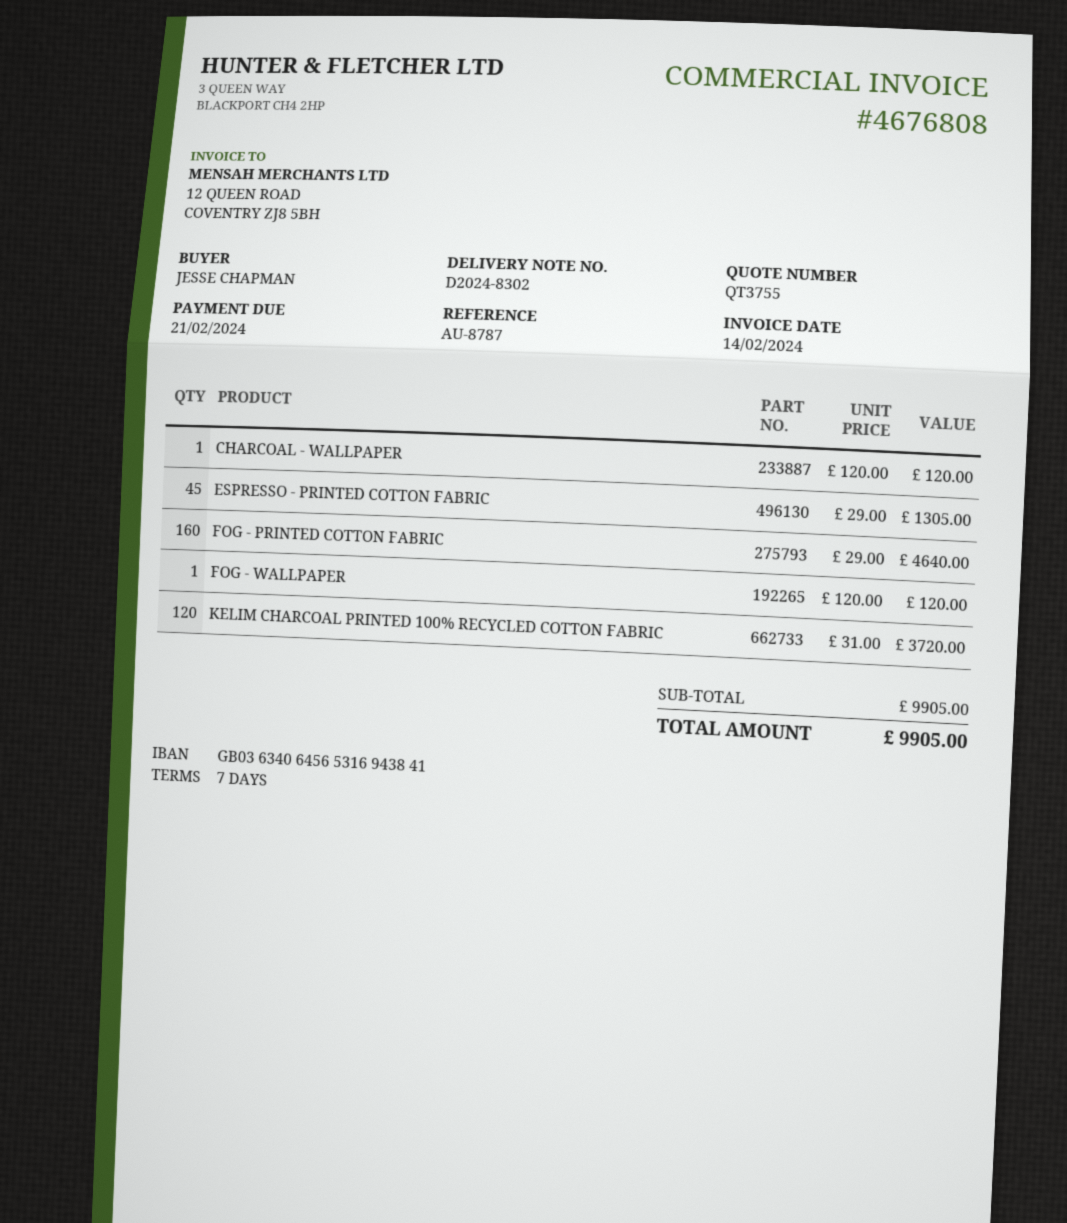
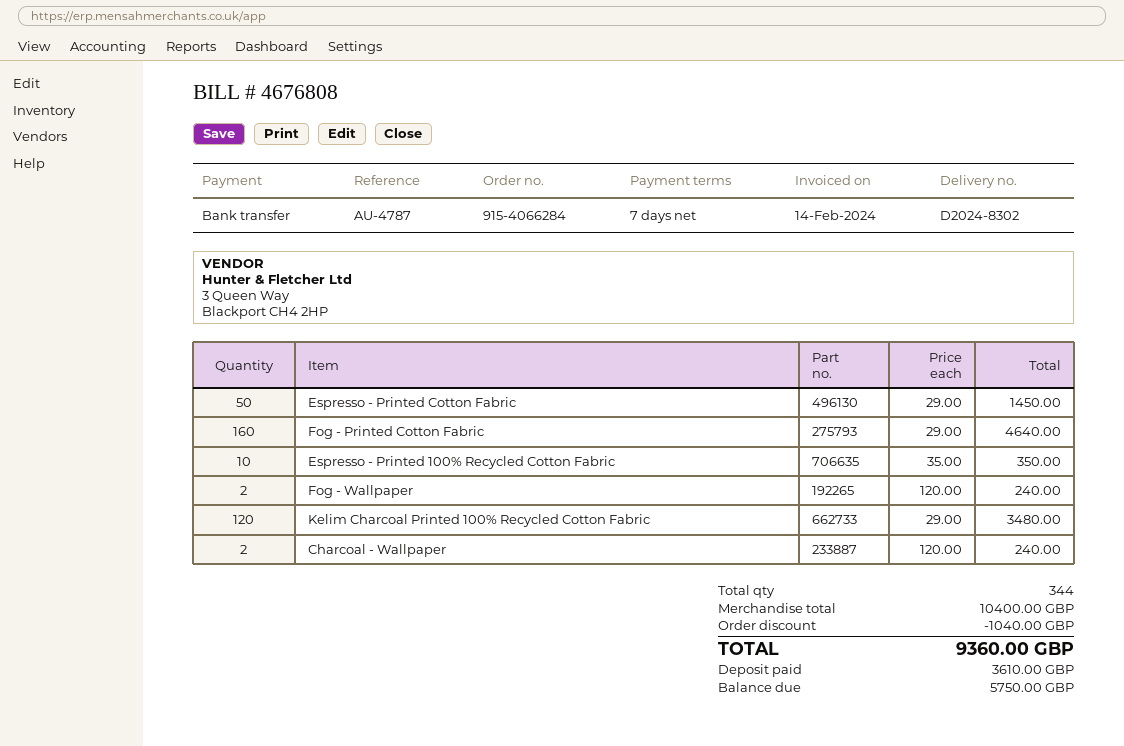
reference: AU-8787 -> AU-4787
CHARCOAL - WALLPAPER: 1 x 120.00 = 120.00 -> 2 x 120.00 = 240.00
ESPRESSO - PRINTED COTTON FABRIC: 45 x 29.00 = 1305.00 -> 50 x 29.00 = 1450.00
FOG - WALLPAPER: 1 x 120.00 = 120.00 -> 2 x 120.00 = 240.00
KELIM CHARCOAL PRINTED 100% RECYCLED COTTON FABRIC: 120 x 31.00 = 3720.00 -> 120 x 29.00 = 3480.00
Espresso - Printed 100% Recycled Cotton Fabric: none -> 10 x 35.00 = 350.00
subtotal: 9905.00 -> 10400.00
discount: none -> 1040.00
total: 9905.00 -> 9360.00

